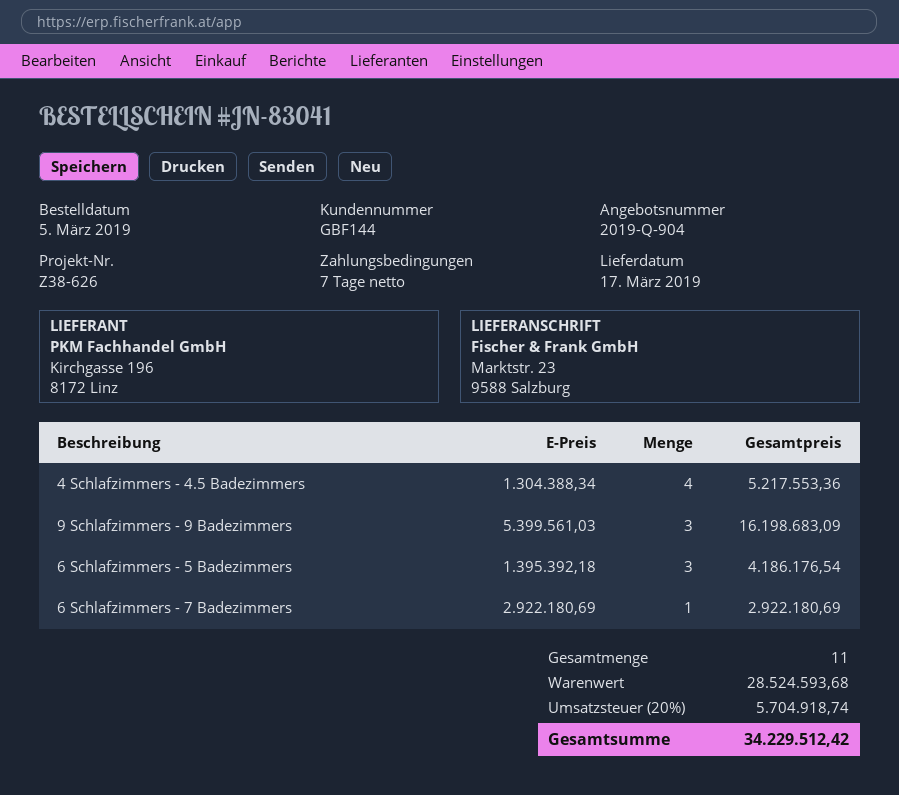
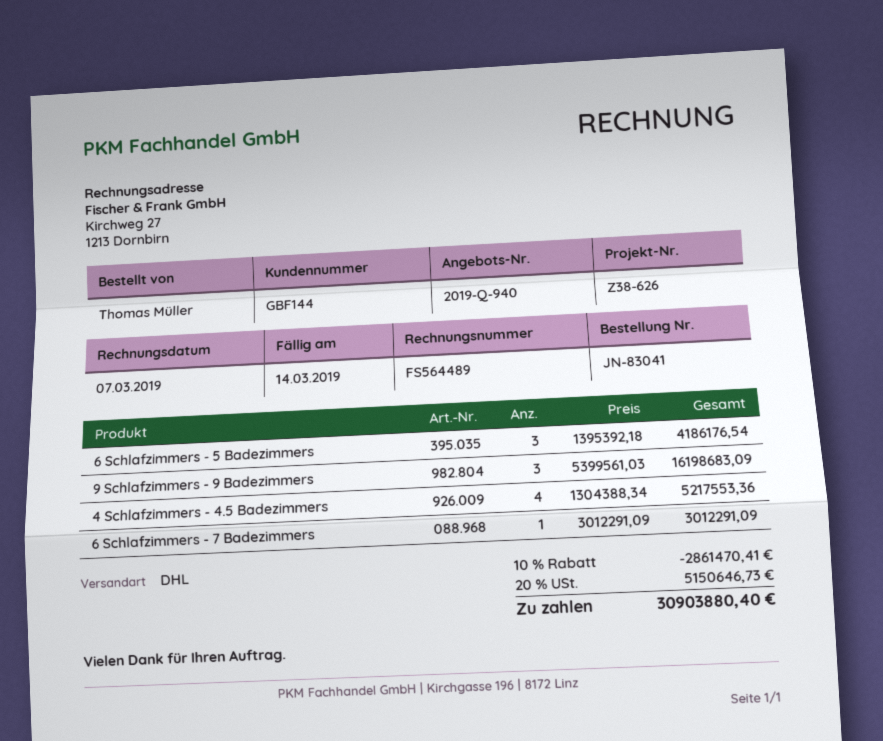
quote number: 2019-Q-904 -> 2019-Q-940
6 Schlafzimmers - 7 Badezimmers: 1 x 2922180.69 = 2922180.69 -> 1 x 3012291.09 = 3012291.09
discount: none -> 10% = 2861470.41
tax: 20% = 5704918.74 -> 20% = 5150646.73
total: 34229512.42 -> 30903880.40

